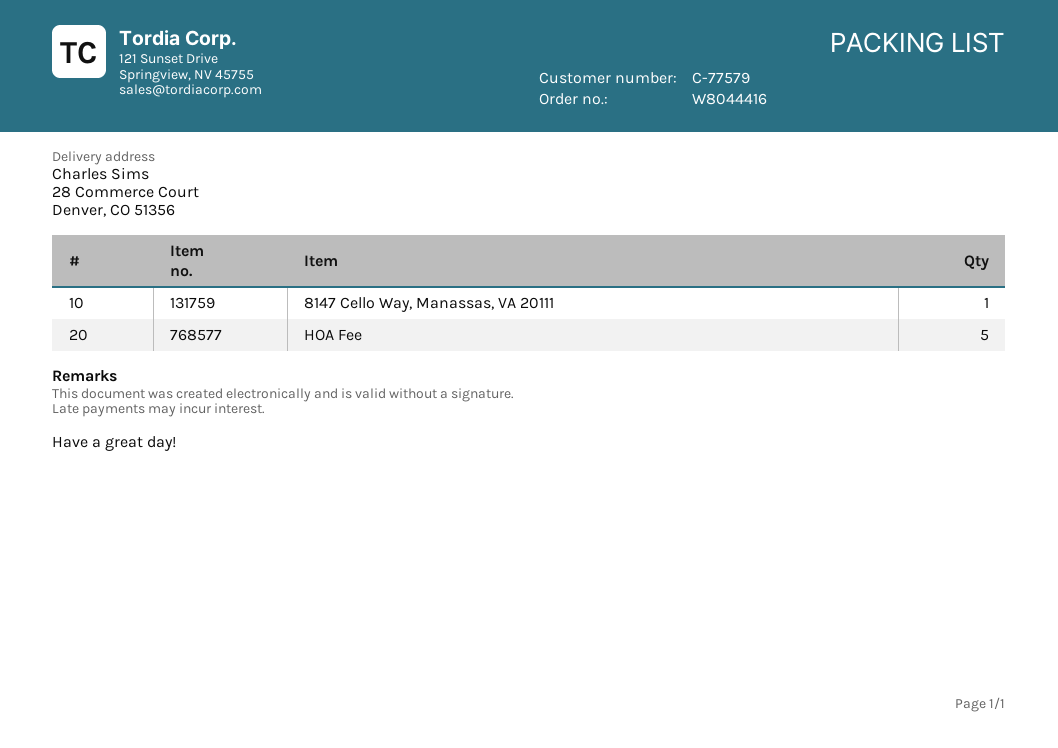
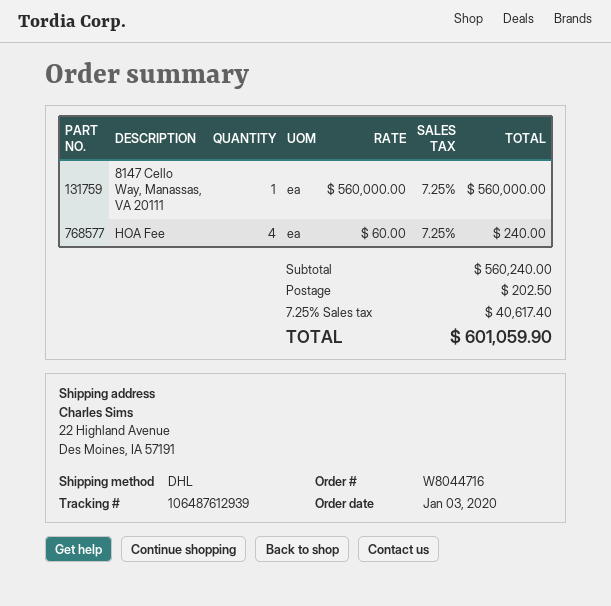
order number: W8044416 -> W8044716
ship to: 28 Commerce Court, Denver, CO 51356 -> 22 Highland Avenue, Des Moines, IA 57191
HOA Fee: 5 -> 4

